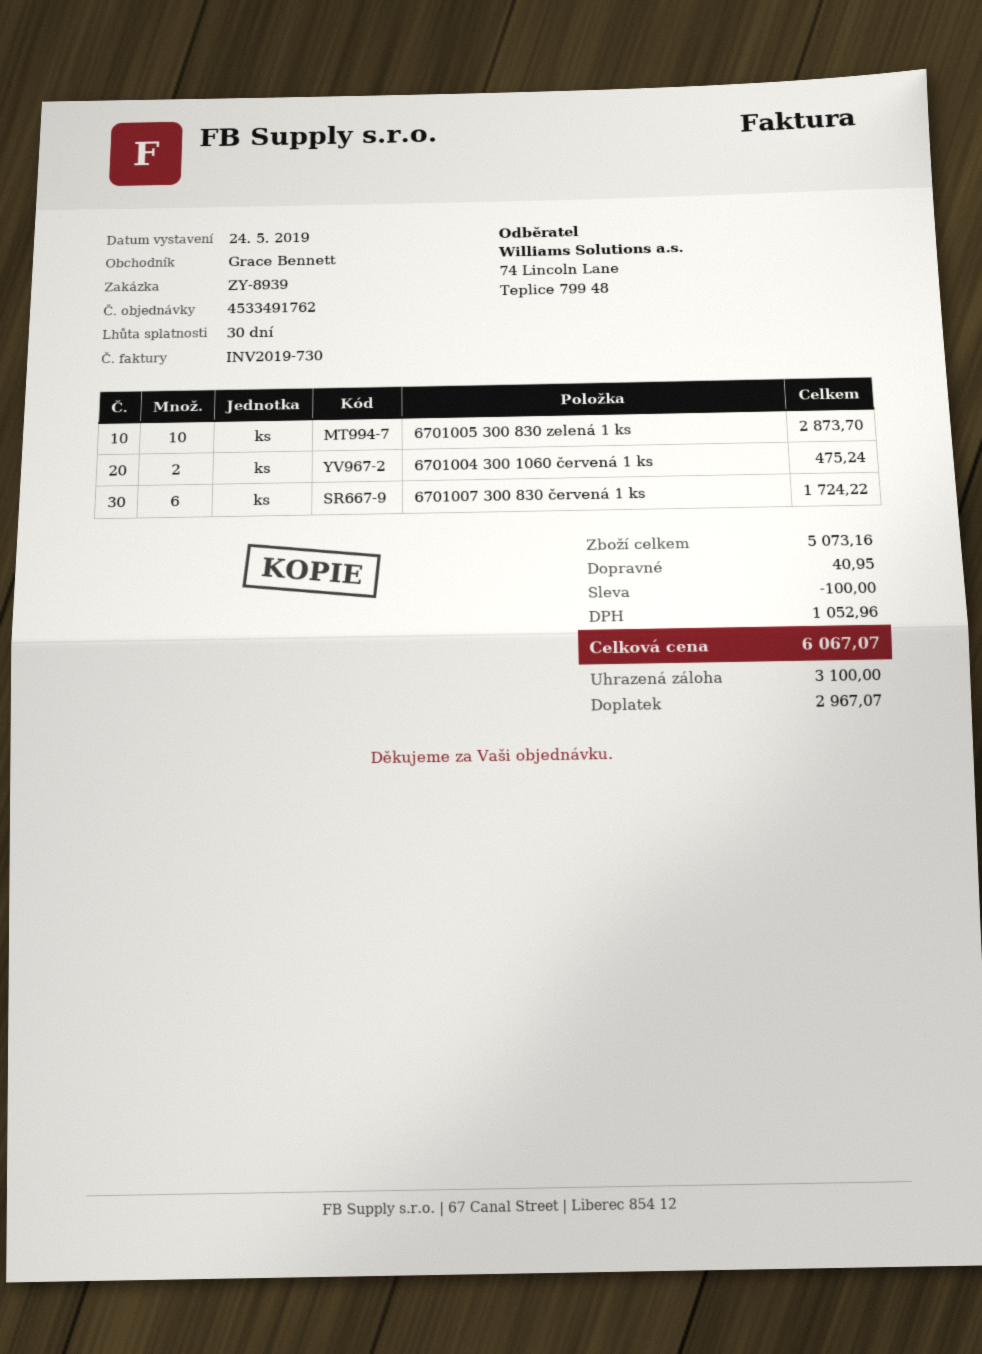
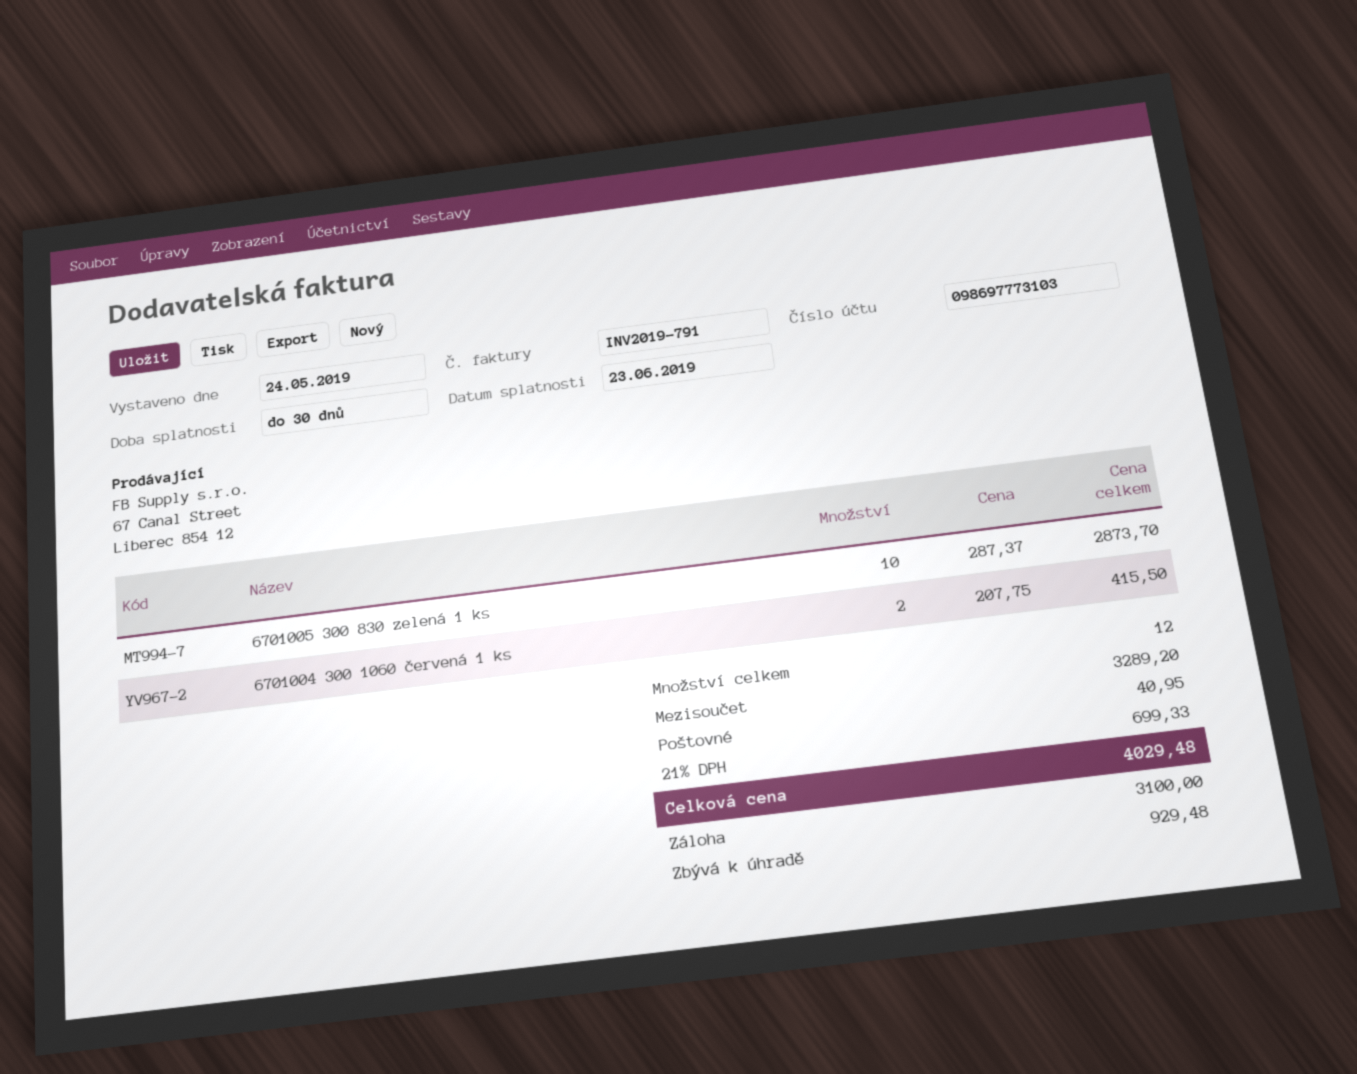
invoice number: INV2019-730 -> INV2019-791
6701004 300 1060 červená 1 ks: 2 for 475.24 -> 2 for 415.50
6701007 300 830 červená 1 ks: 6 for 1724.22 -> none
subtotal: 5073.16 -> 3289.20
discount: 100.00 -> none
tax: 1052.96 -> 699.33
total: 6067.07 -> 4029.48
balance: 2967.07 -> 929.48

